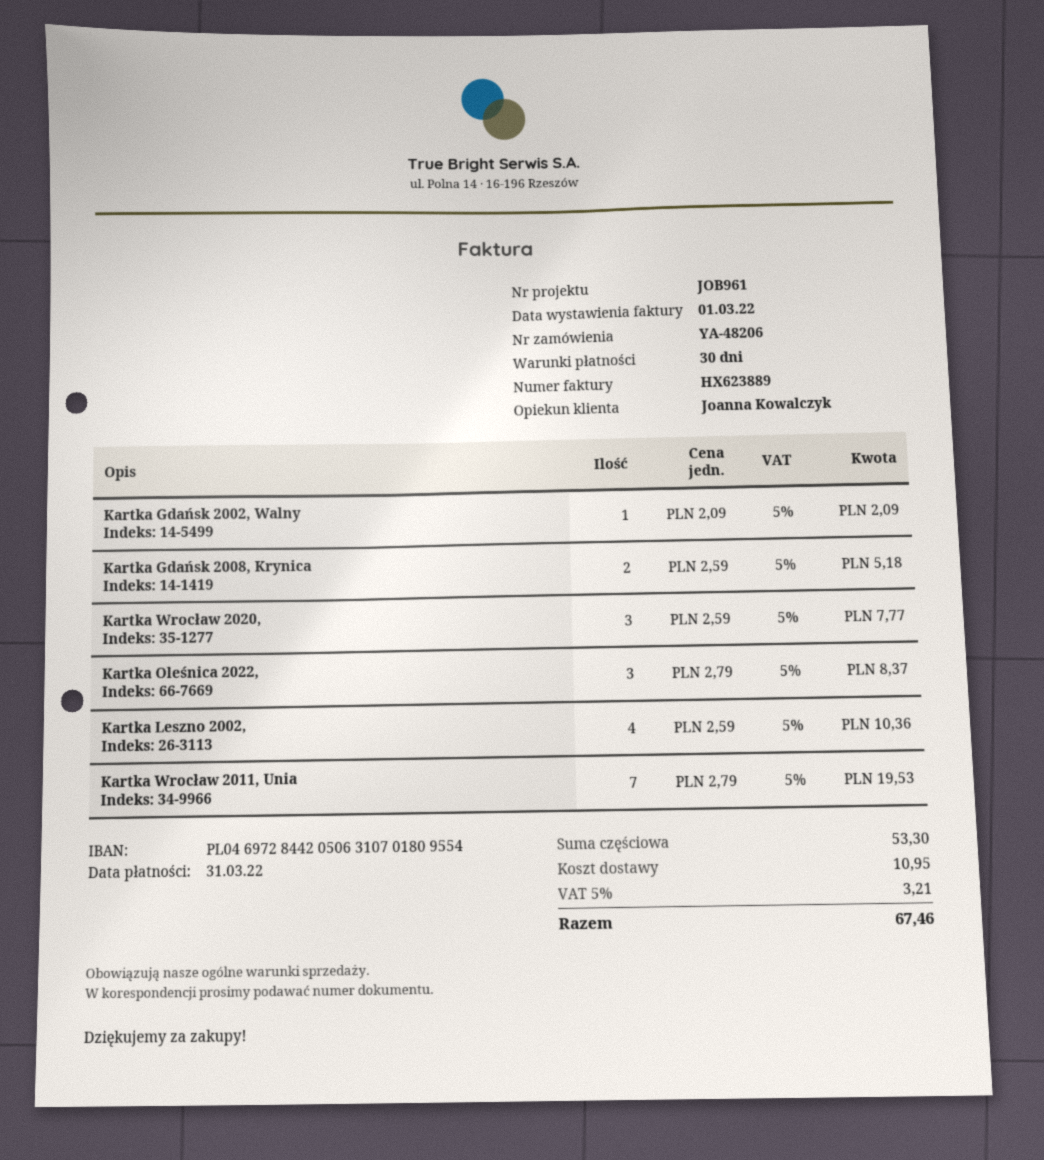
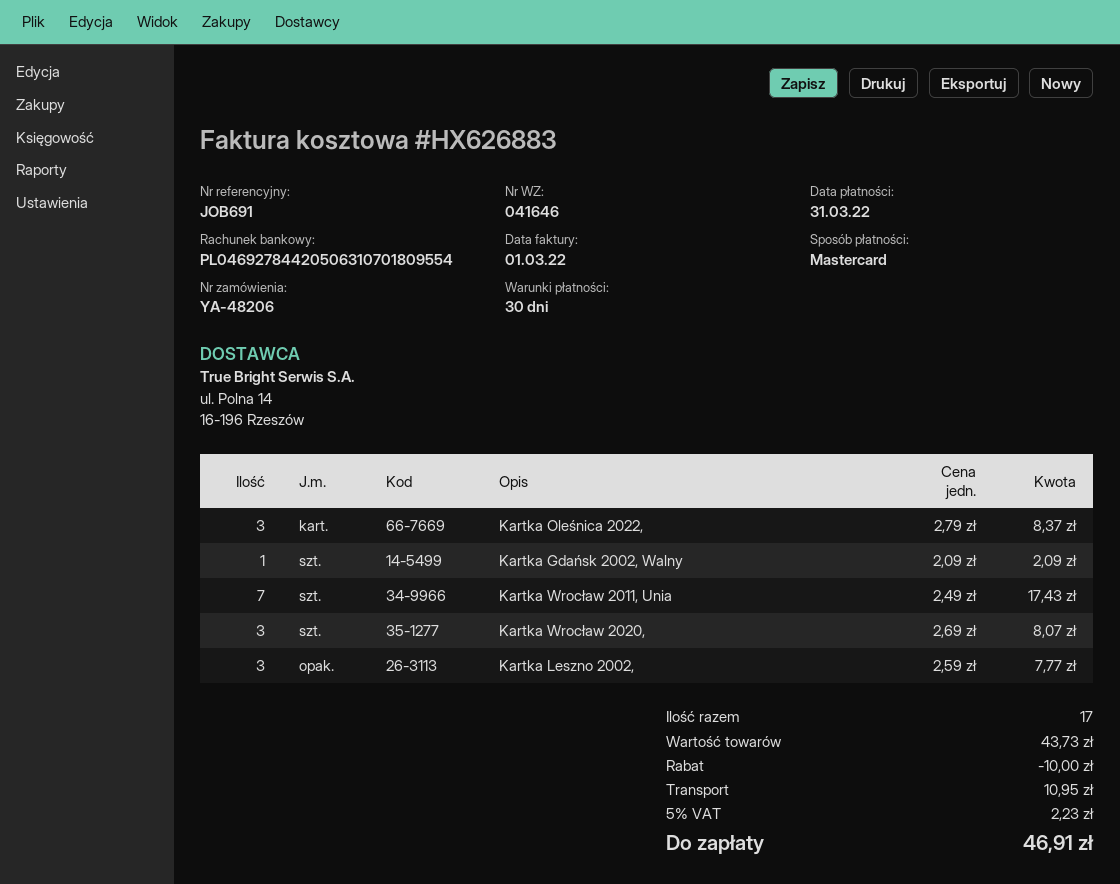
invoice number: HX623889 -> HX626883
reference: JOB961 -> JOB691
bank account: PL04697284420506310701809554 -> PL04692784420506310701809554
Kartka Gdańsk 2008, Krynica: 2 x 2.59 = 5.18 -> none
Kartka Wrocław 2020,: 3 x 2.59 = 7.77 -> 3 x 2.69 = 8.07
Kartka Leszno 2002,: 4 x 2.59 = 10.36 -> 3 x 2.59 = 7.77
Kartka Wrocław 2011, Unia: 7 x 2.79 = 19.53 -> 7 x 2.49 = 17.43
subtotal: 53.30 -> 43.73
discount: none -> 10.00
tax: 5% = 3.21 -> 5% = 2.23
total: 67.46 -> 46.91

